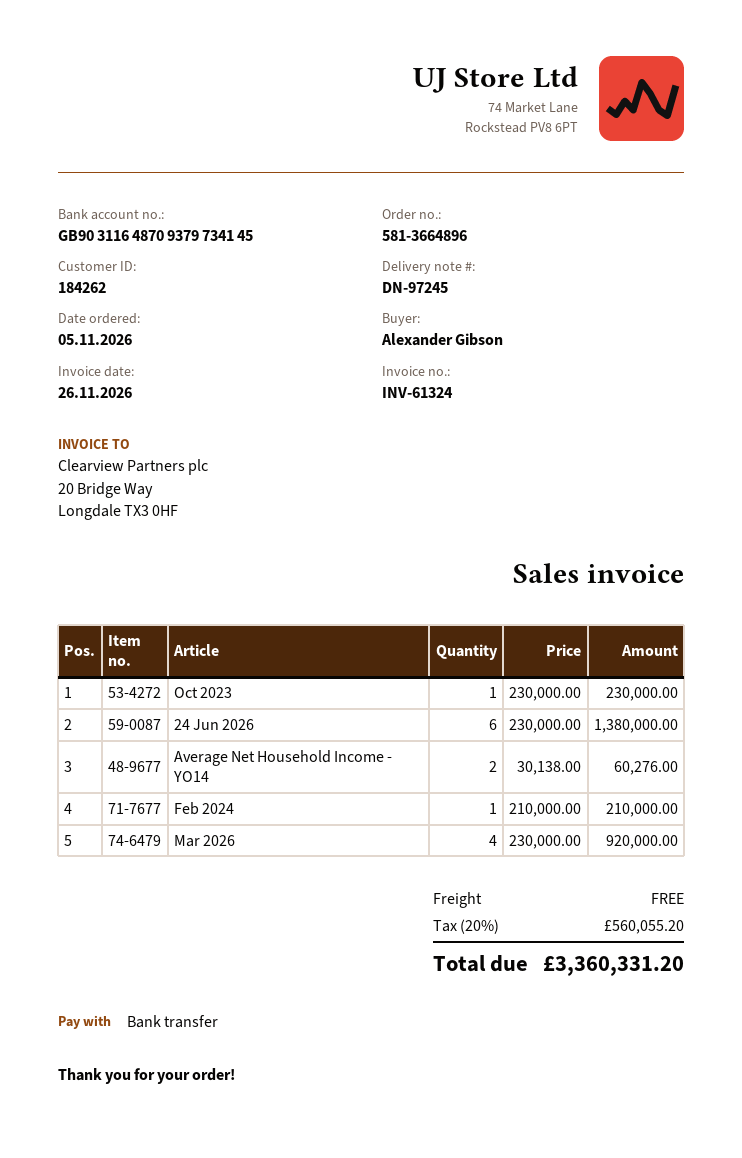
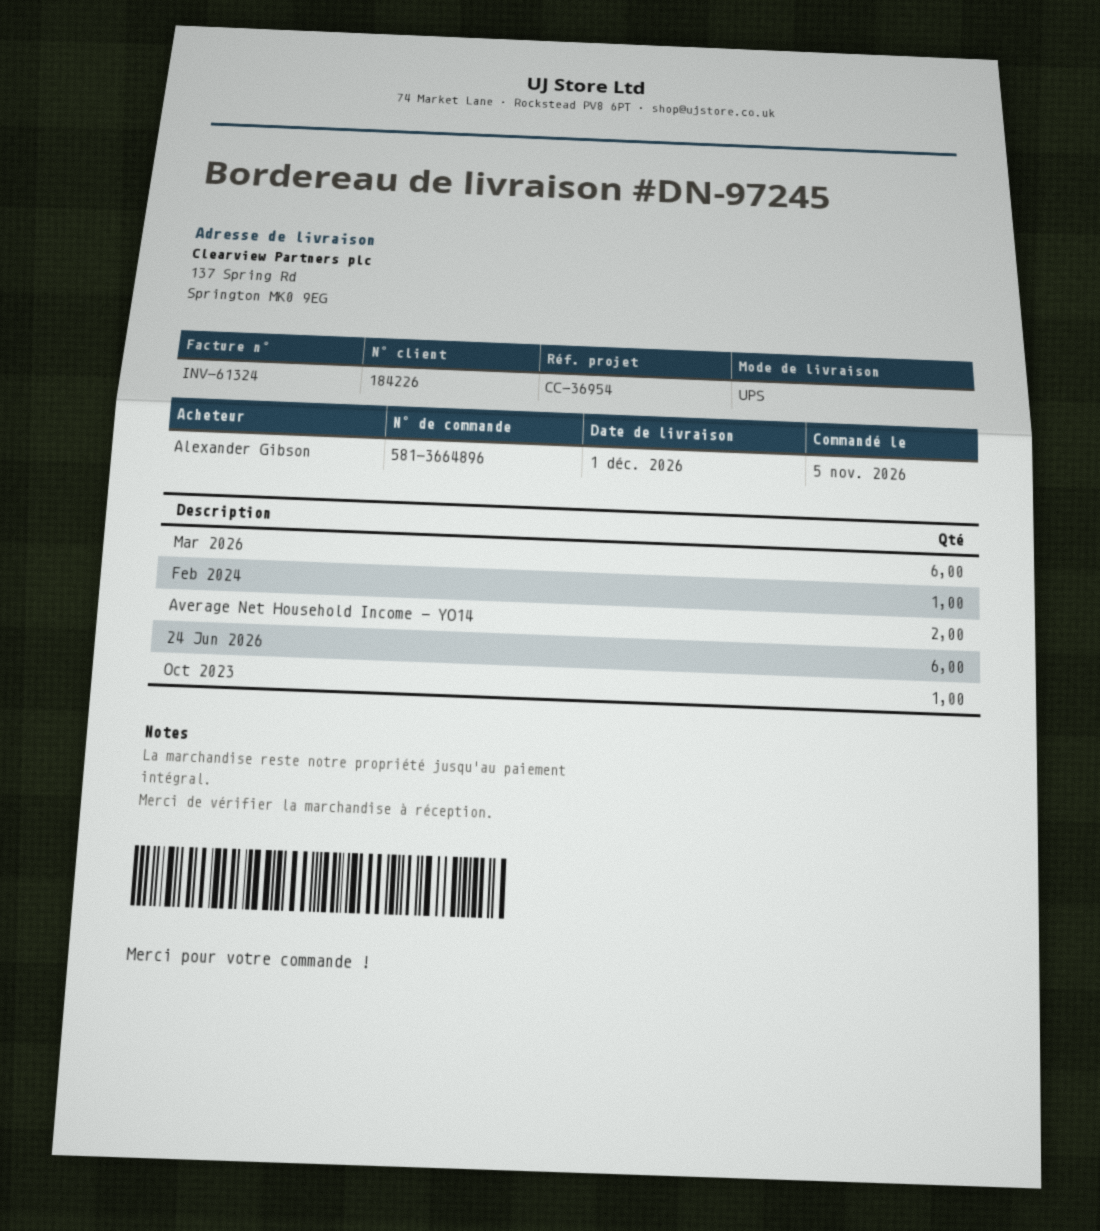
customer number: 184262 -> 184226
Mar 2026: 4 -> 6

